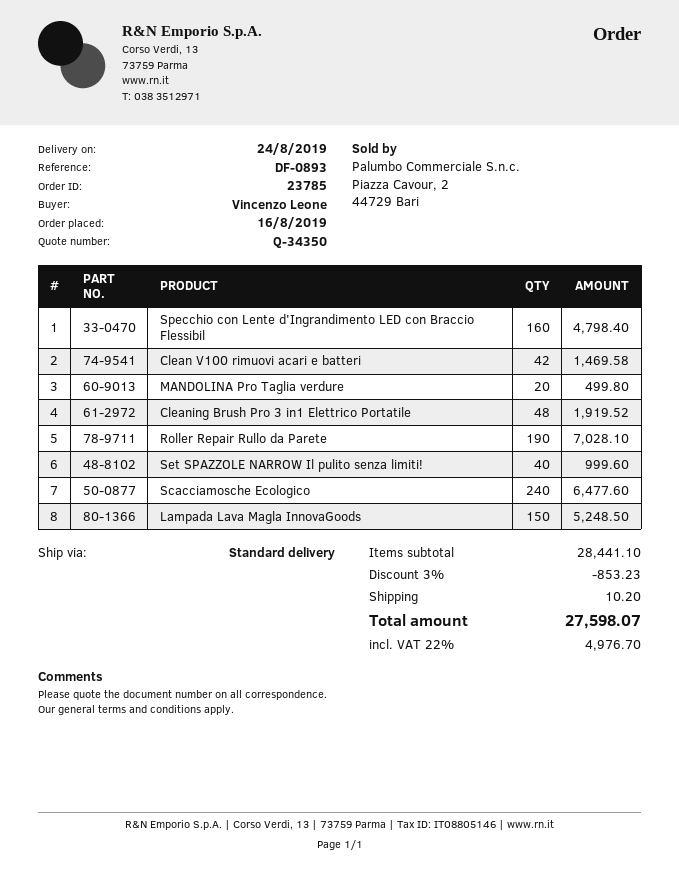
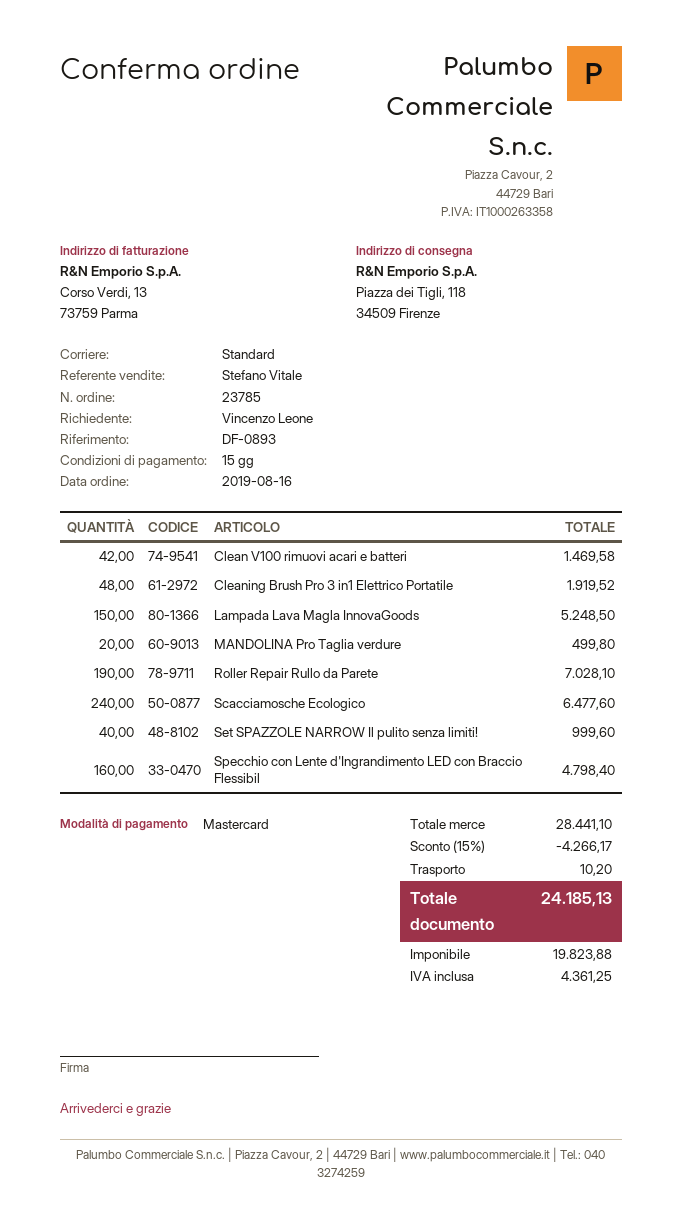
discount: 3% = 853.23 -> 15% = 4266.17
tax: 4976.70 -> 4361.25
total: 27598.07 -> 24185.13

